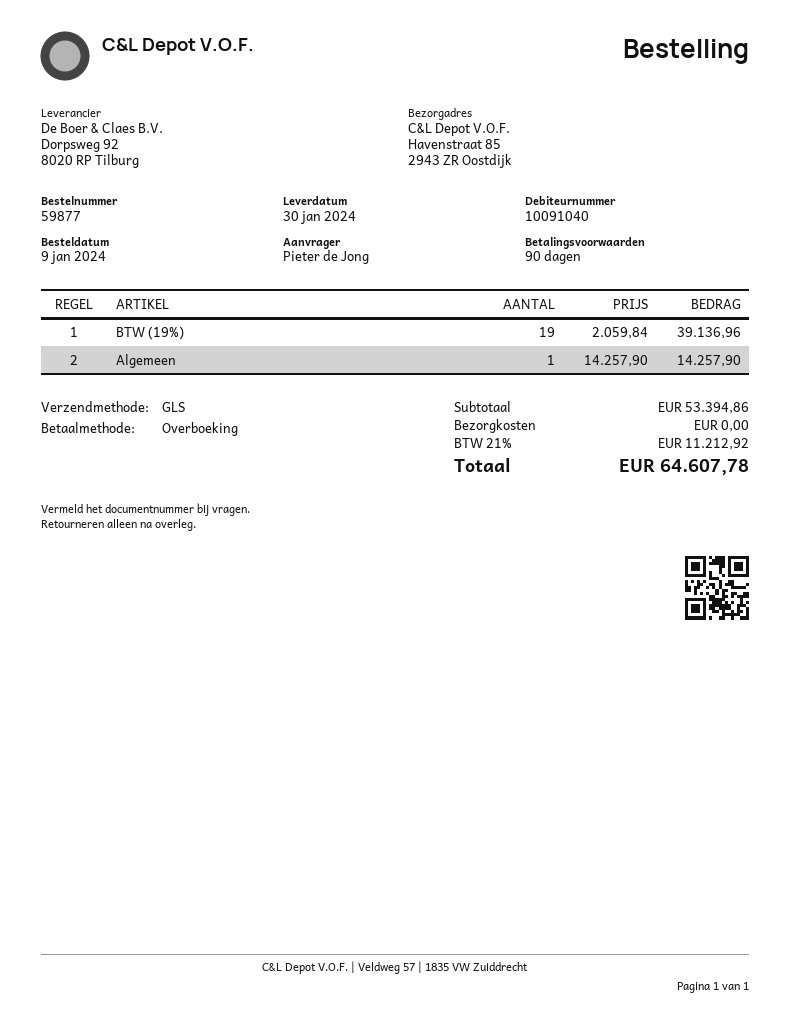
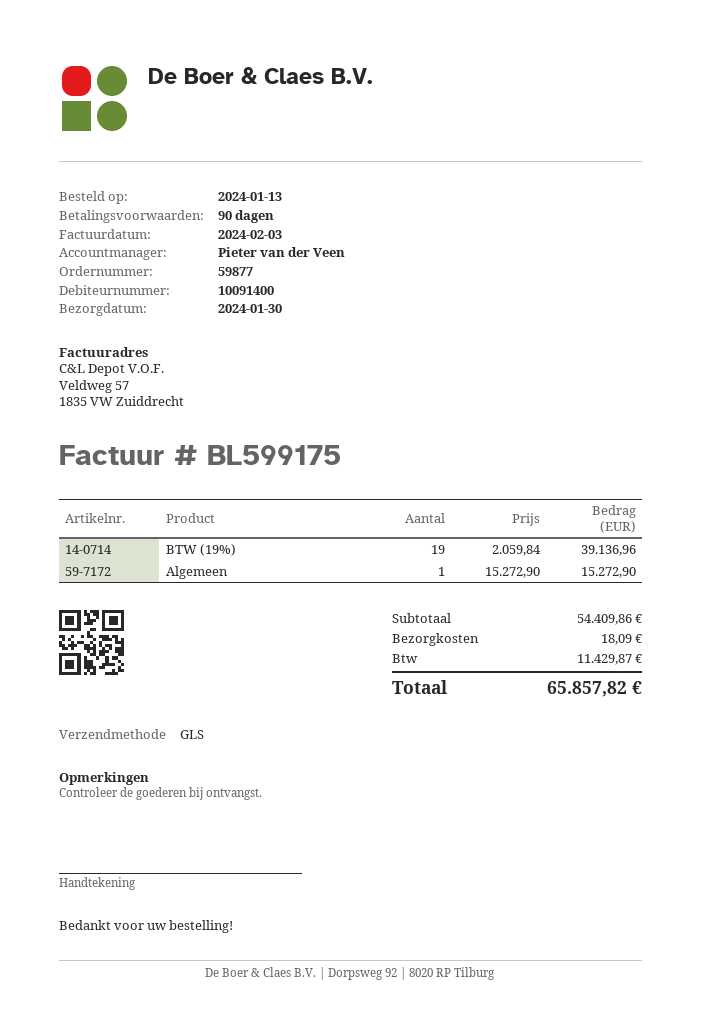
order date: 2024-01-09 -> 2024-01-13
customer number: 10091040 -> 10091400
Algemeen: 1 x 14257.90 = 14257.90 -> 1 x 15272.90 = 15272.90
subtotal: 53394.86 -> 54409.86
shipping: 0.00 -> 18.09
tax: 11212.92 -> 11429.87
total: 64607.78 -> 65857.82

